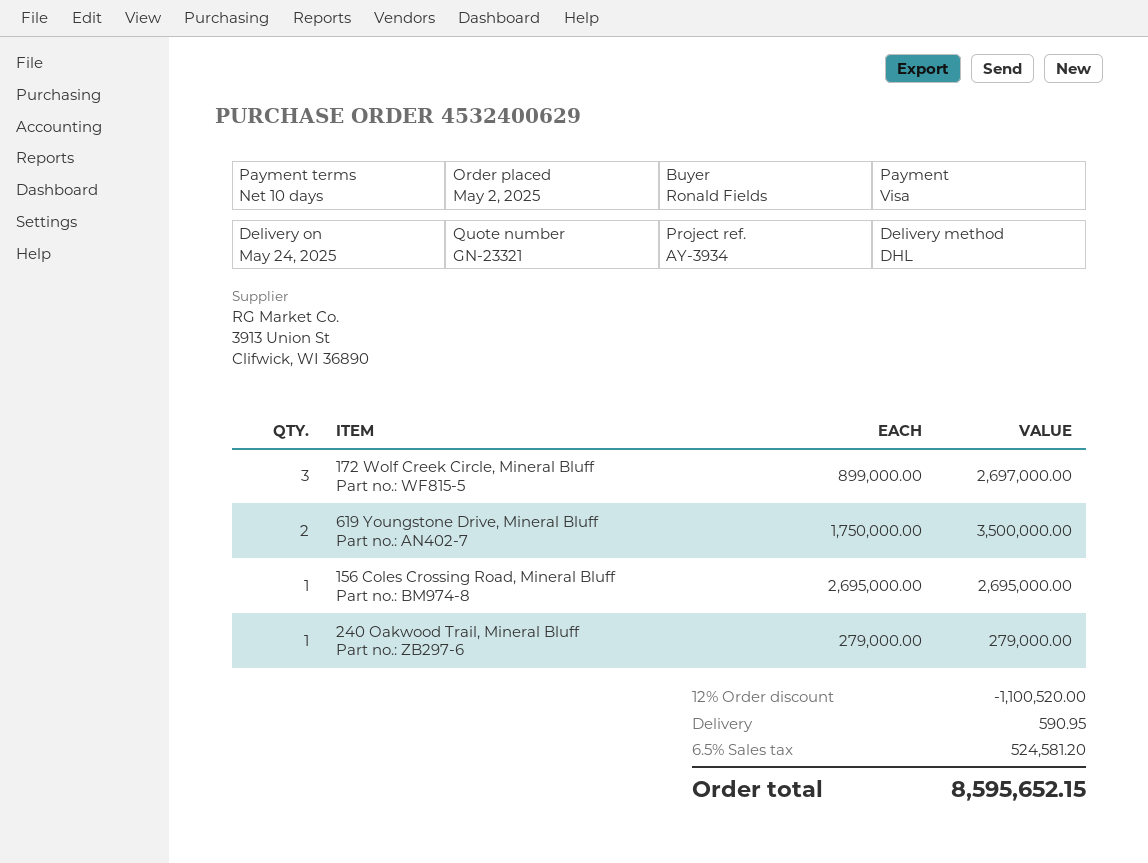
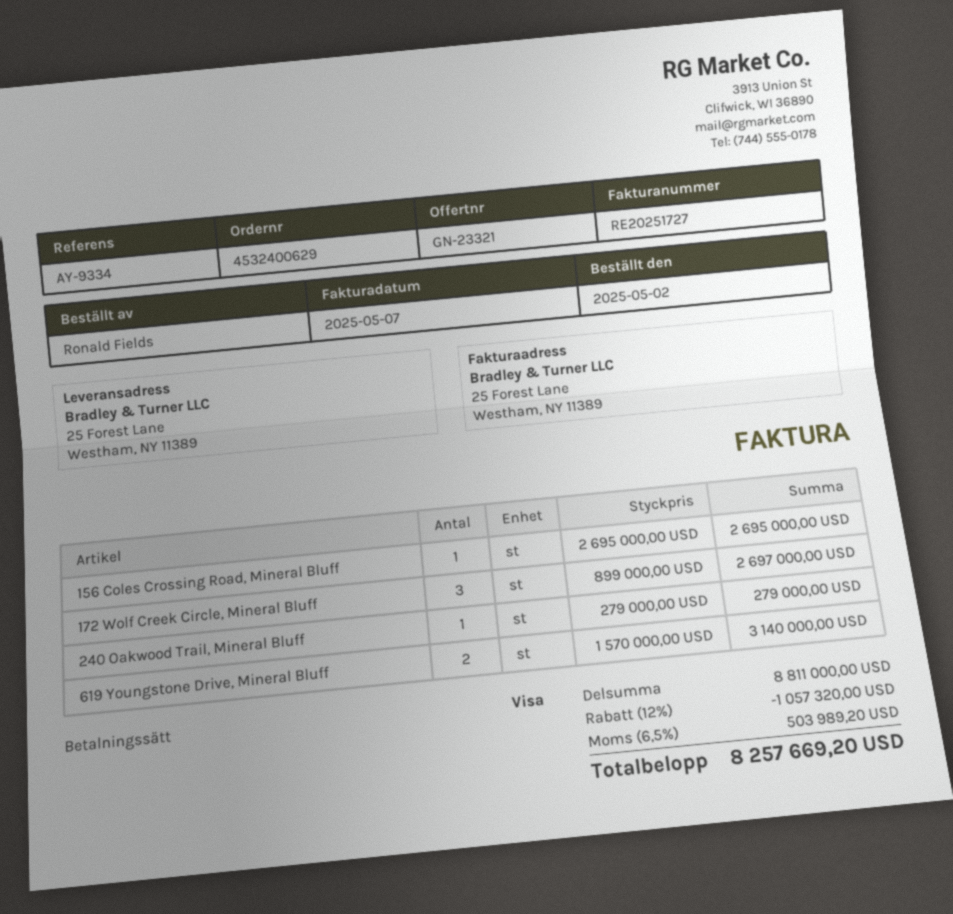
reference: AY-3934 -> AY-9334
619 Youngstone Drive, Mineral Bluff: 2 x 1750000.00 = 3500000.00 -> 2 x 1570000.00 = 3140000.00
discount: 12% = 1100520.00 -> 12% = 1057320.00
shipping: 590.95 -> none
tax: 6.5% = 524581.20 -> 6.5% = 503989.20
total: 8595652.15 -> 8257669.20

